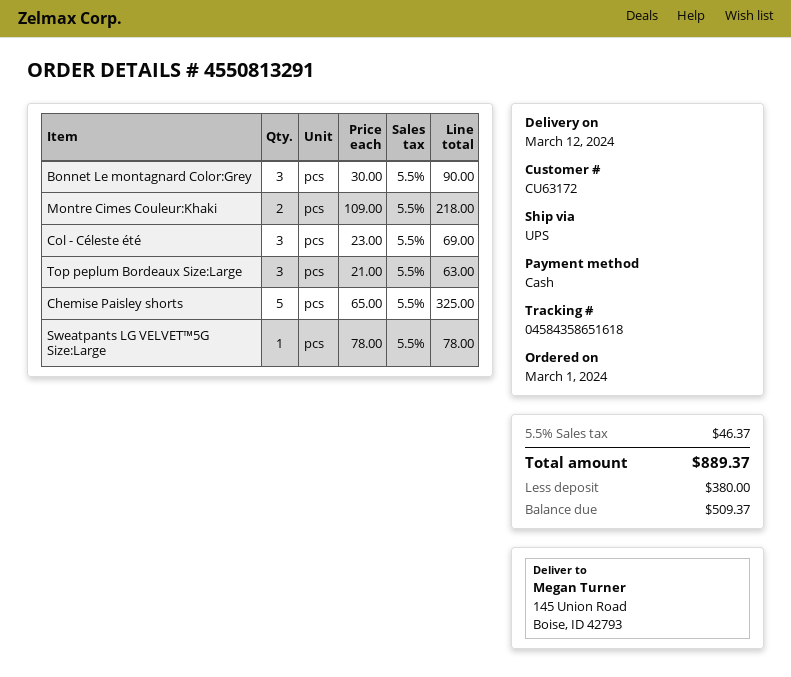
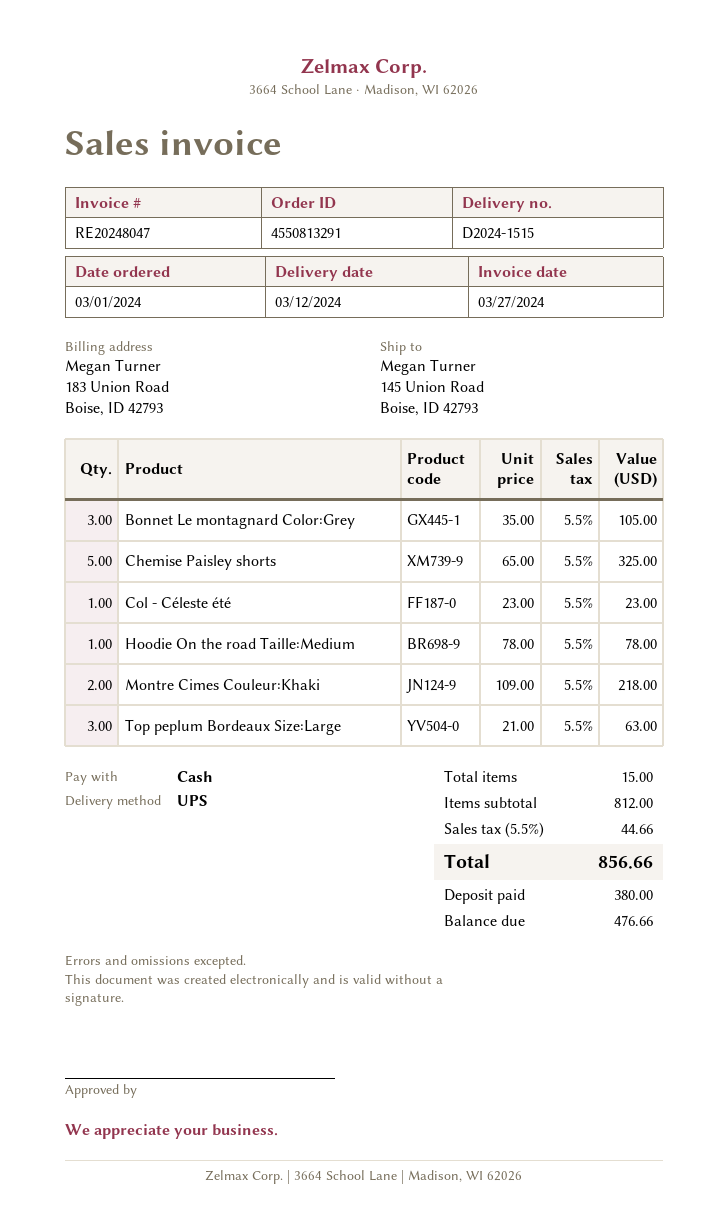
Bonnet Le montagnard Color:Grey: 3 x 30.00 = 90.00 -> 3 x 35.00 = 105.00
Col - Céleste été: 3 x 23.00 = 69.00 -> 1 x 23.00 = 23.00
Sweatpants LG VELVET™5G Size:Large: 1 x 78.00 = 78.00 -> none
Hoodie On the road Taille:Medium: none -> 1 x 78.00 = 78.00
tax: 5.5% = 46.37 -> 5.5% = 44.66
total: 889.37 -> 856.66
balance: 509.37 -> 476.66

